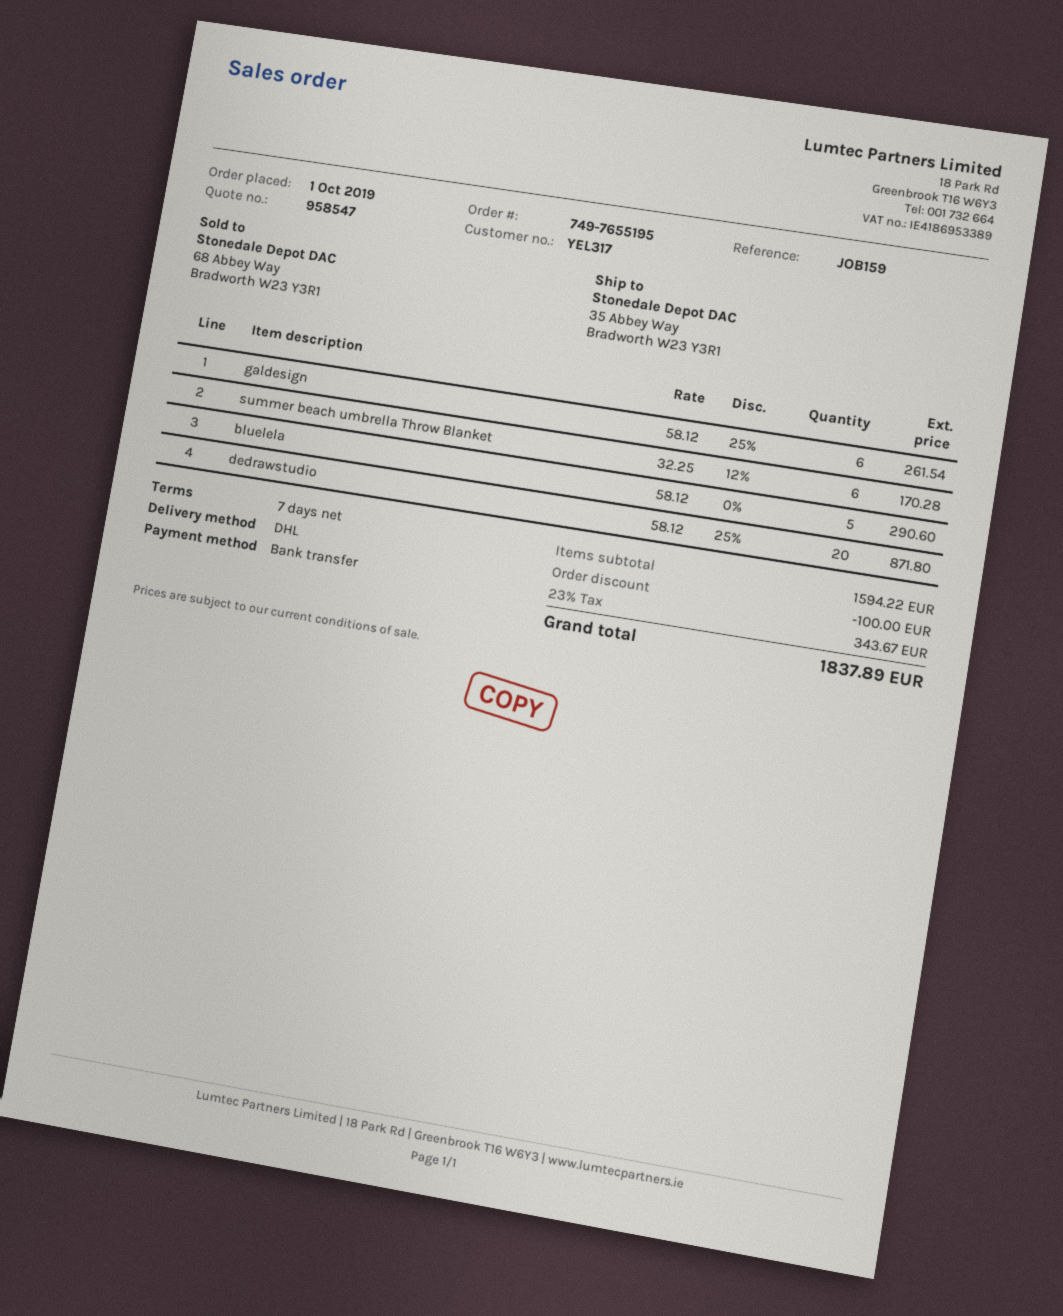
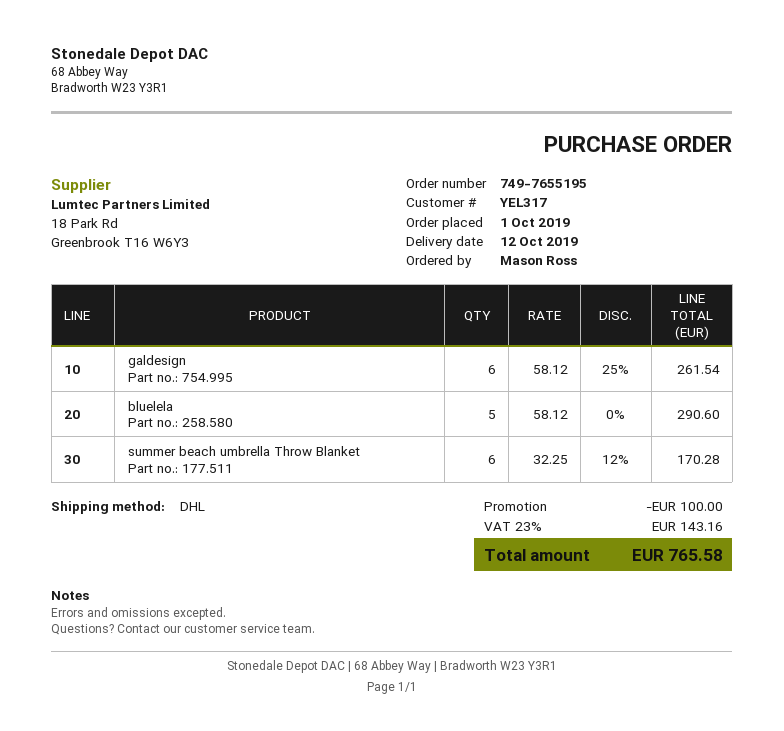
dedrawstudio: 20 x 58.12 - 25% = 871.80 -> none
tax: 23% = 343.67 -> 23% = 143.16
total: 1837.89 -> 765.58

